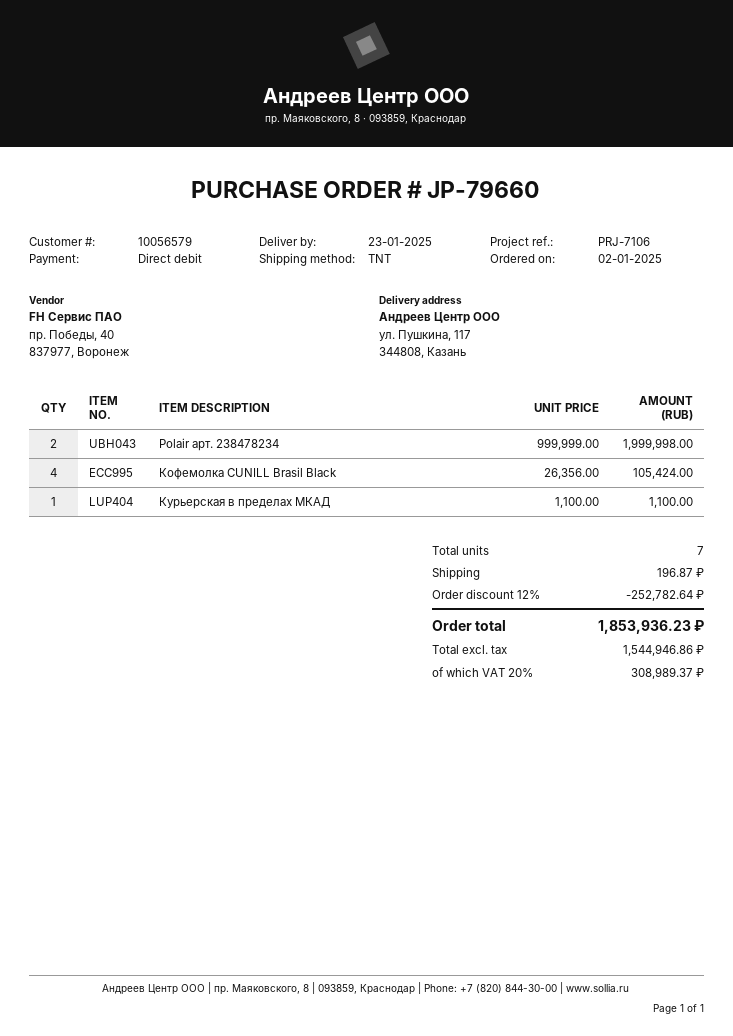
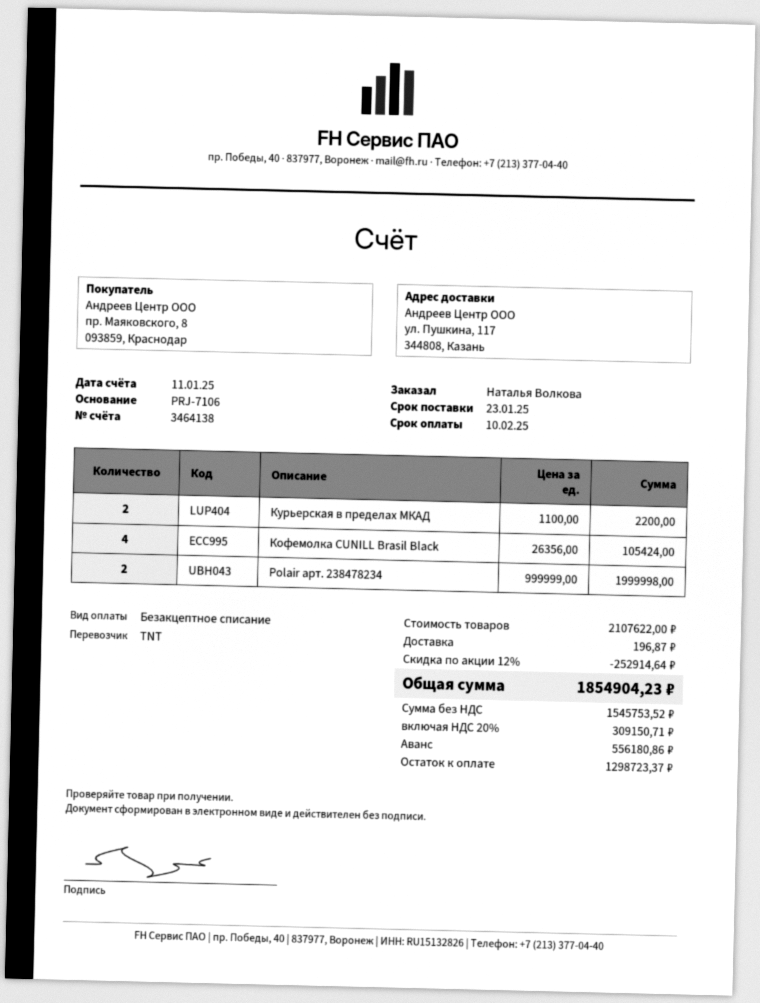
Курьерская в пределах МКАД: 1 x 1100.00 = 1100.00 -> 2 x 1100.00 = 2200.00
discount: 12% = 252782.64 -> 12% = 252914.64
net: 1544946.86 -> 1545753.52
tax: 20% = 308989.37 -> 20% = 309150.71
total: 1853936.23 -> 1854904.23

